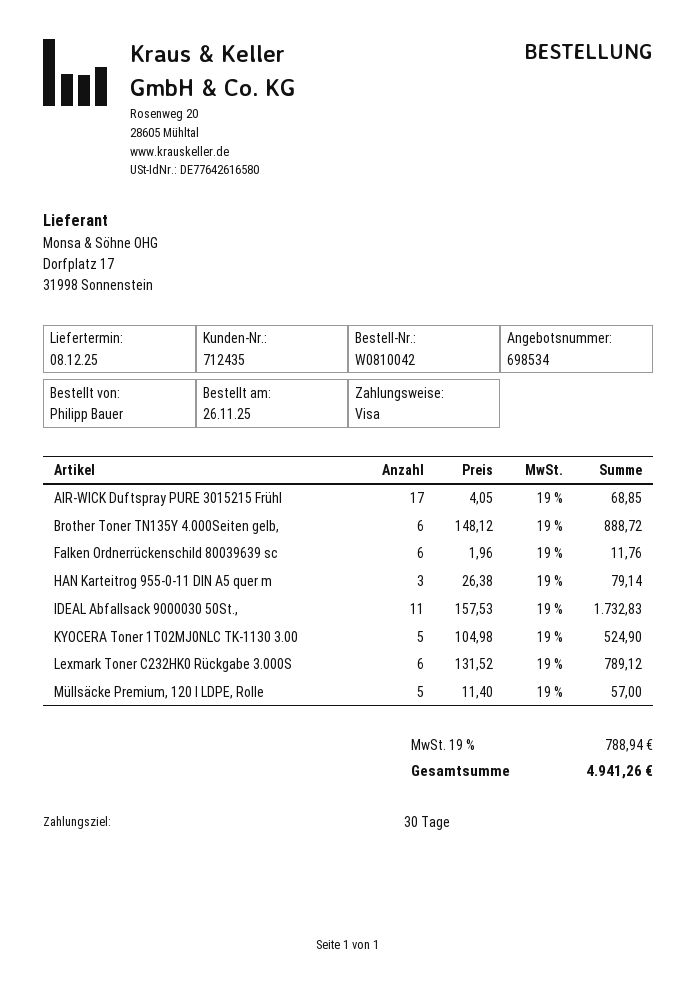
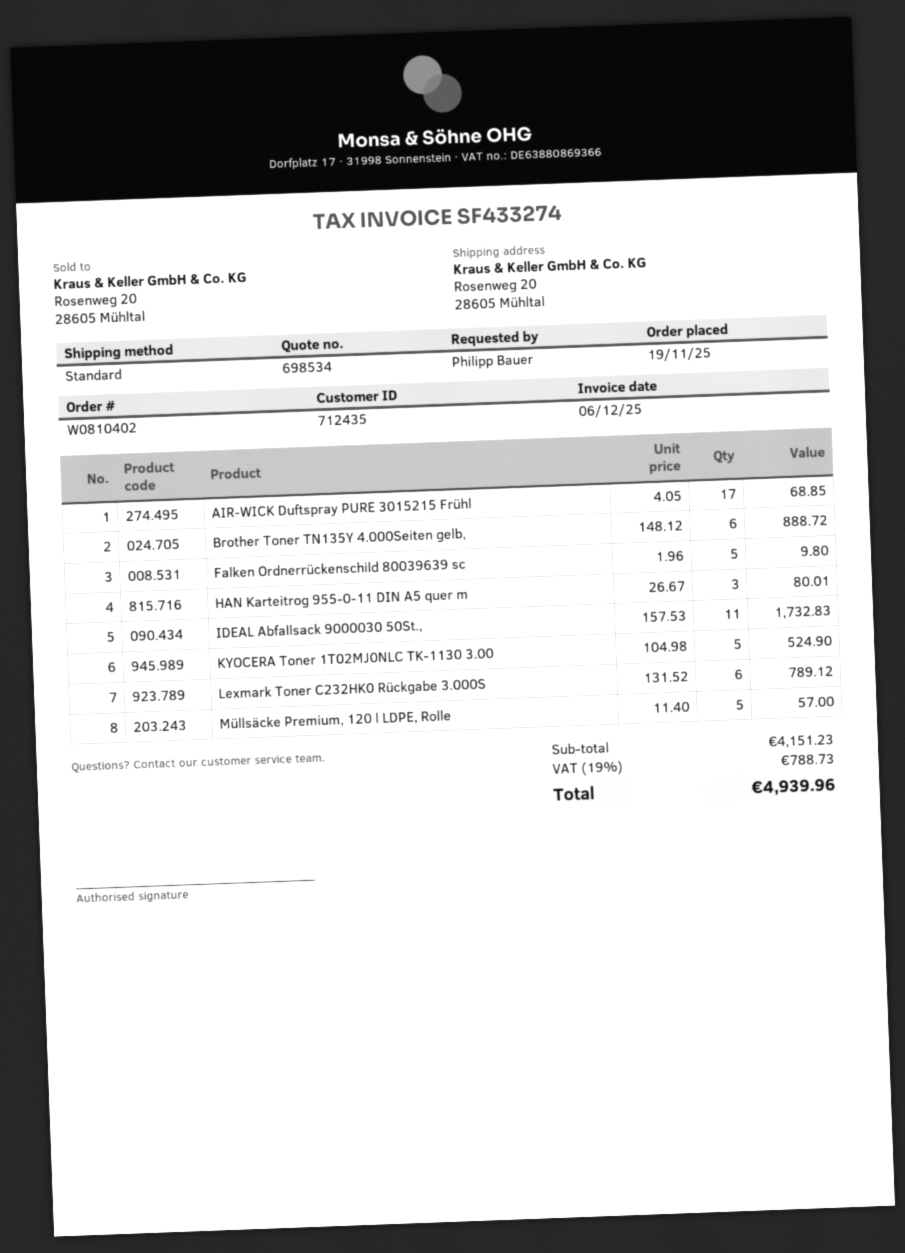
order number: W0810042 -> W0810402
order date: 2025-11-26 -> 2025-11-19
Falken Ordnerrückenschild 80039639 sc: 6 x 1.96 = 11.76 -> 5 x 1.96 = 9.80
HAN Karteitrog 955-0-11 DIN A5 quer m: 3 x 26.38 = 79.14 -> 3 x 26.67 = 80.01
tax: 19% = 788.94 -> 19% = 788.73
total: 4941.26 -> 4939.96

